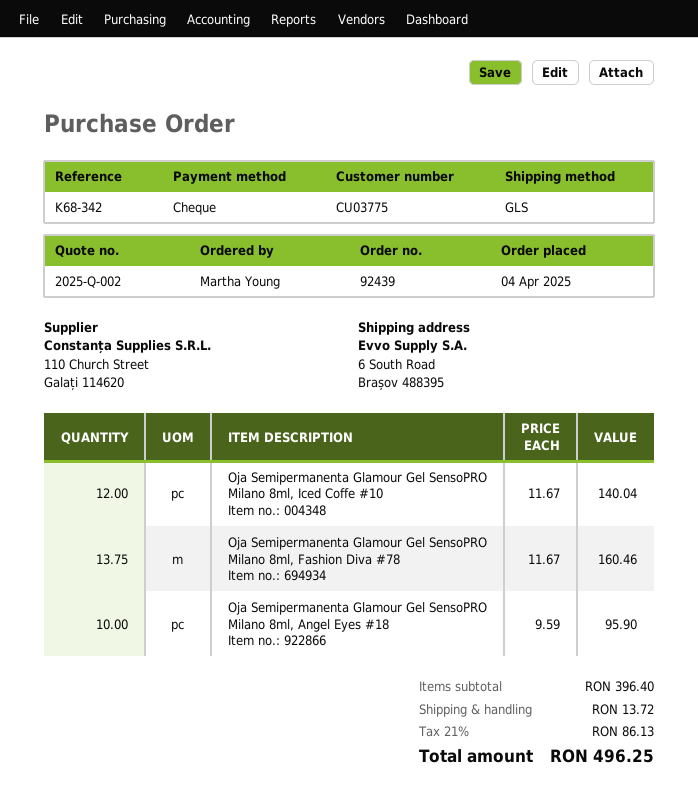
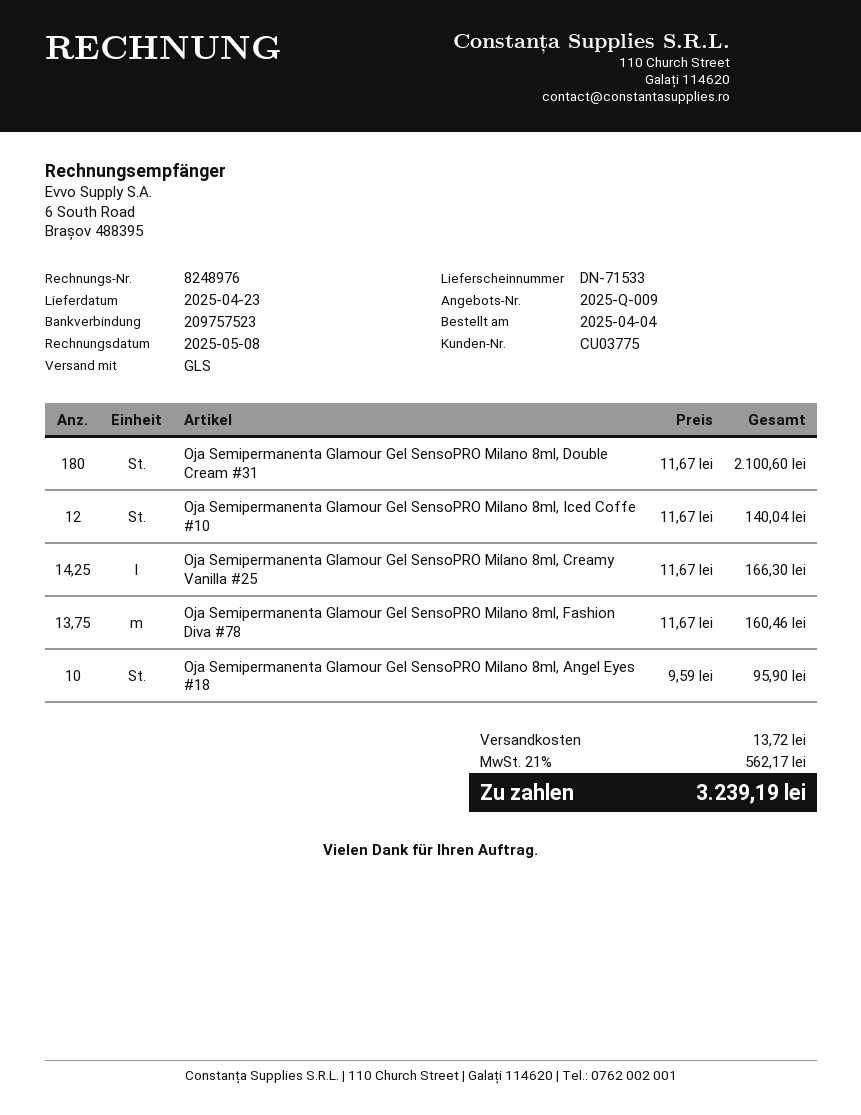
quote number: 2025-Q-002 -> 2025-Q-009
Oja Semipermanenta Glamour Gel SensoPRO Milano 8ml, Double Cream #31: none -> 180 x 11.67 = 2100.60
Oja Semipermanenta Glamour Gel SensoPRO Milano 8ml, Creamy Vanilla #25: none -> 14.25 x 11.67 = 166.30
tax: 21% = 86.13 -> 21% = 562.17
total: 496.25 -> 3239.19

